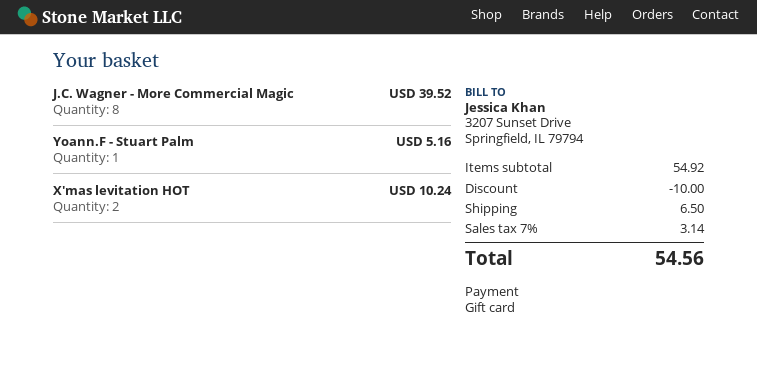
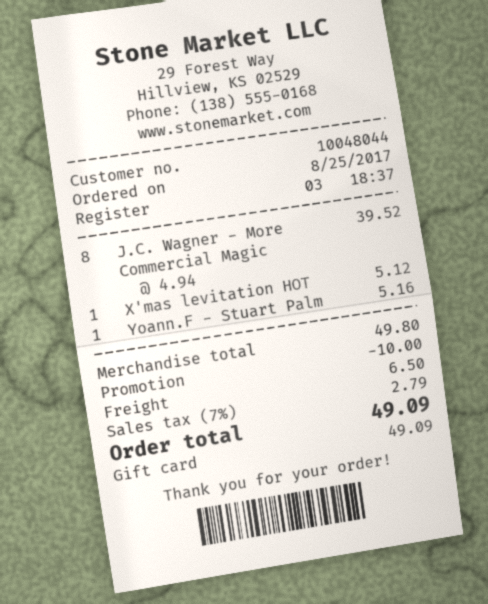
X'mas levitation HOT: 2 for 10.24 -> 1 for 5.12
subtotal: 54.92 -> 49.80
tax: 7% = 3.14 -> 7% = 2.79
total: 54.56 -> 49.09

